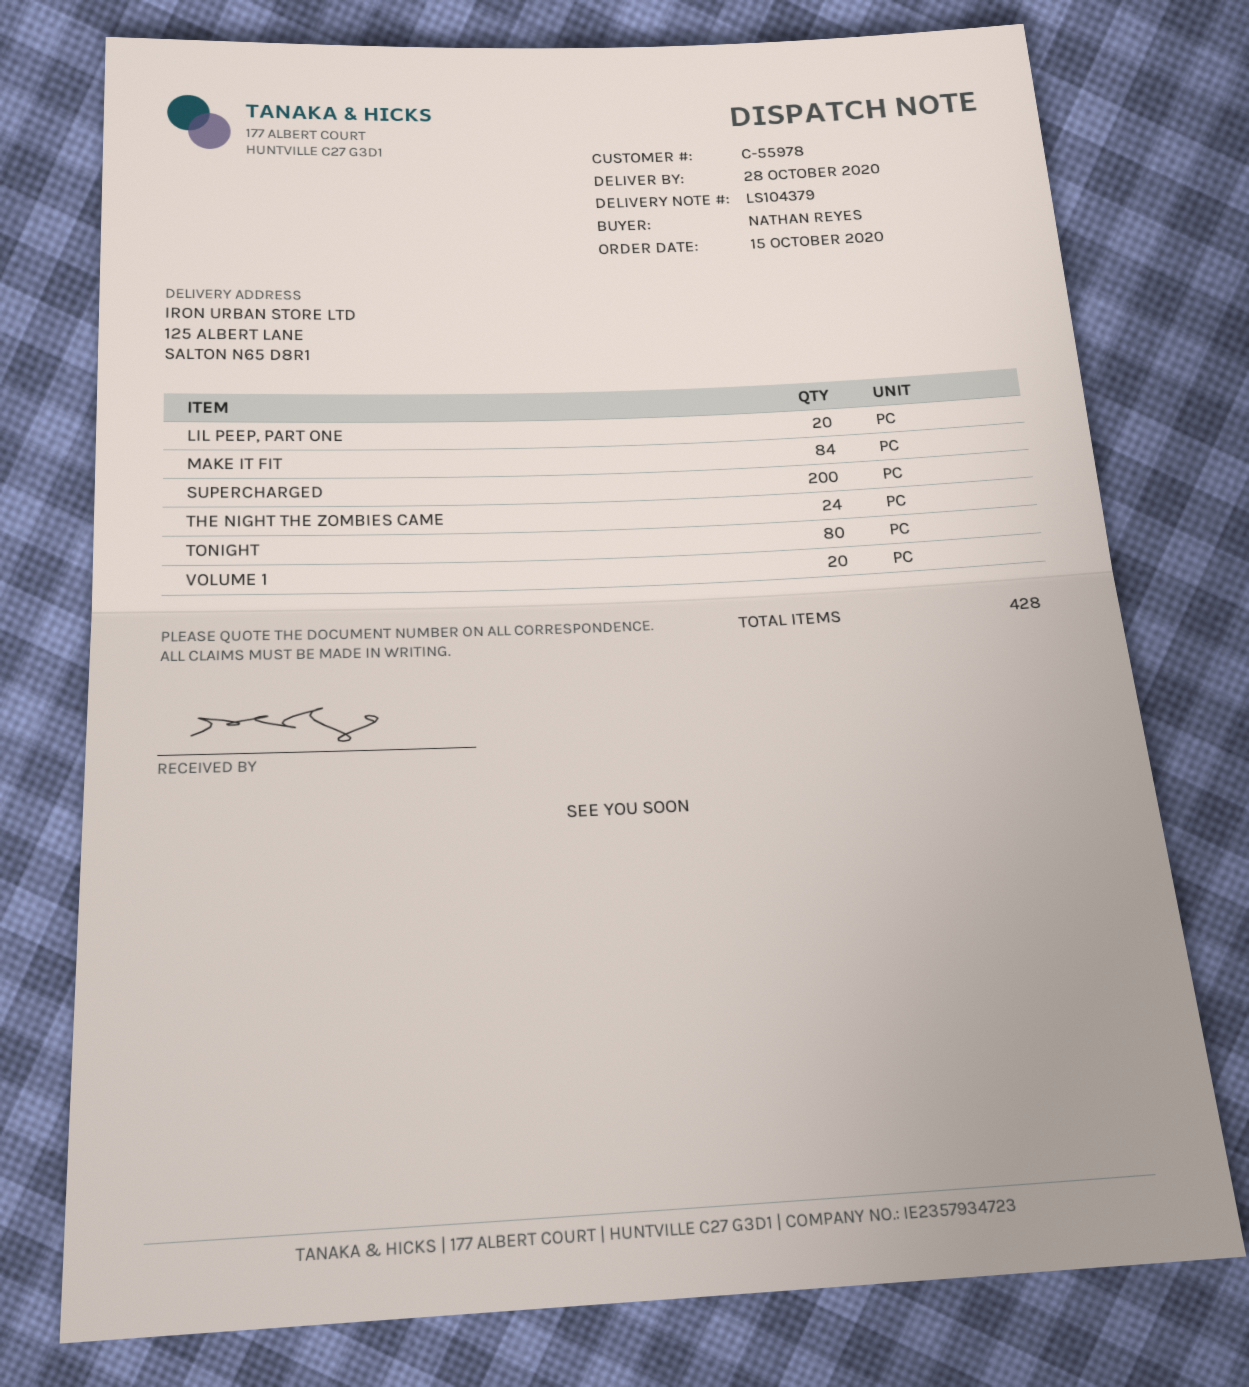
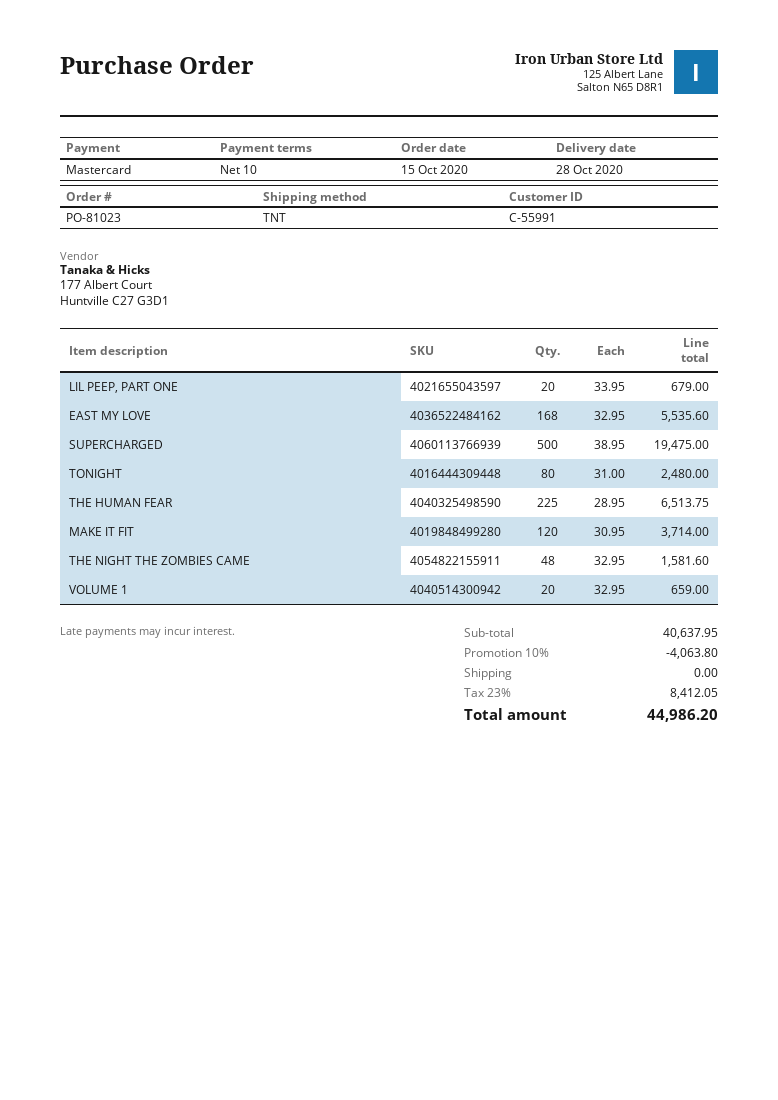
customer number: C-55978 -> C-55991
MAKE IT FIT: 84 -> 120
SUPERCHARGED: 200 -> 500
THE NIGHT THE ZOMBIES CAME: 24 -> 48
EAST MY LOVE: none -> 168
THE HUMAN FEAR: none -> 225

